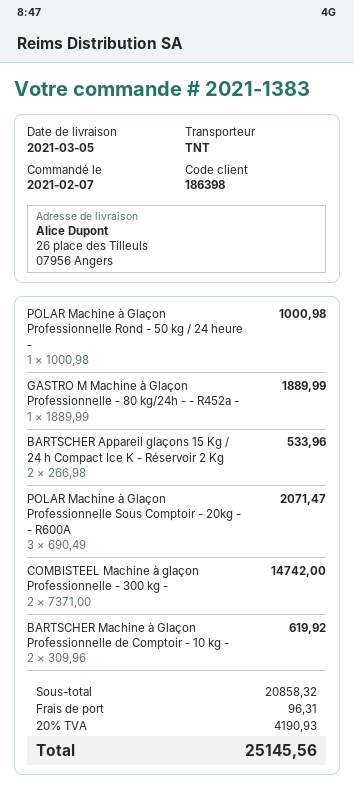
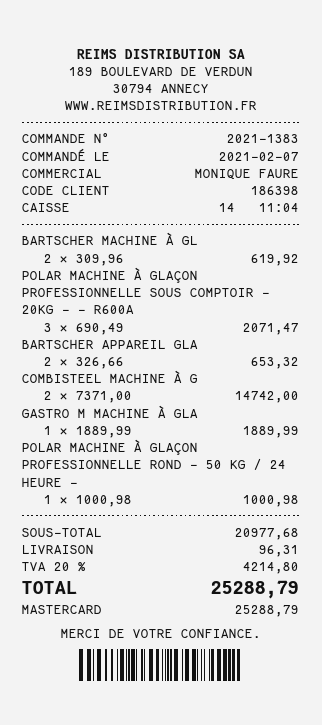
BARTSCHER Appareil glaçons 15 Kg / 24 h Compact Ice K - Réservoir 2 Kg: 2 x 266.98 = 533.96 -> 2 x 326.66 = 653.32
subtotal: 20858.32 -> 20977.68
tax: 20% = 4190.93 -> 20% = 4214.80
total: 25145.56 -> 25288.79

